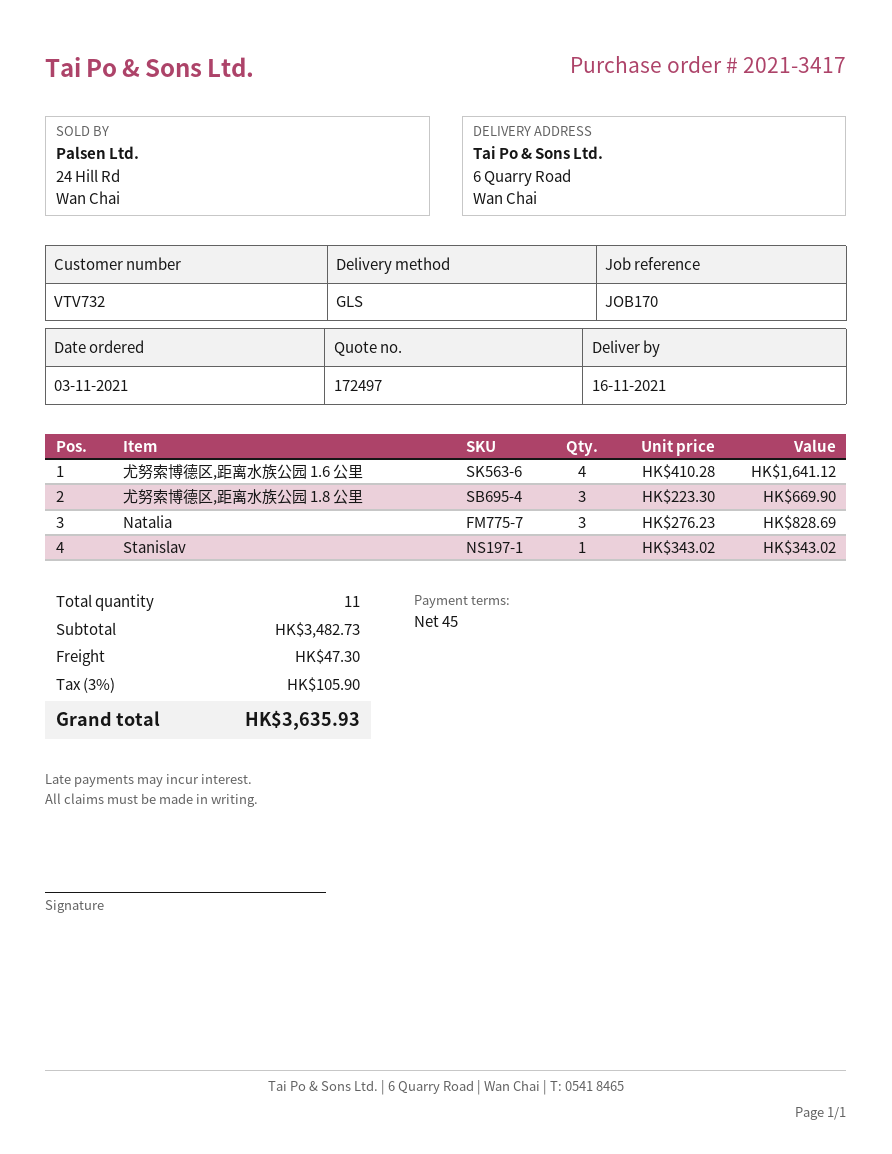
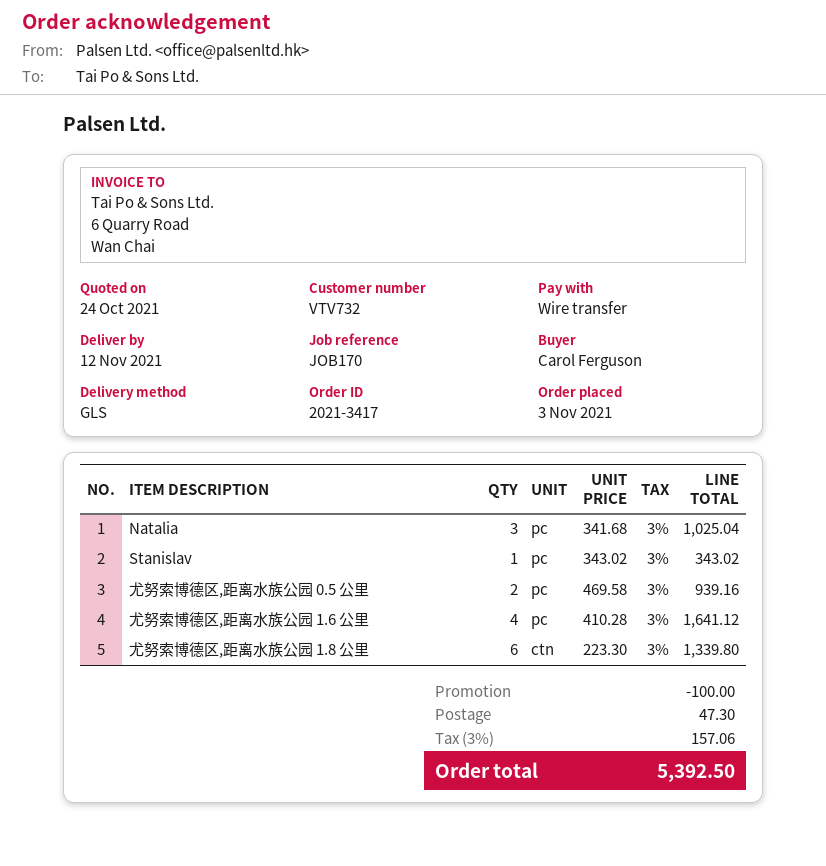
delivery date: 2021-11-16 -> 2021-11-12
尤努索博德区,距离水族公园 1.8 公里: 3 x 223.30 = 669.90 -> 6 x 223.30 = 1339.80
Natalia: 3 x 276.23 = 828.69 -> 3 x 341.68 = 1025.04
尤努索博德区,距离水族公园 0.5 公里: none -> 2 x 469.58 = 939.16
discount: none -> 100.00
tax: 3% = 105.90 -> 3% = 157.06
total: 3635.93 -> 5392.50

